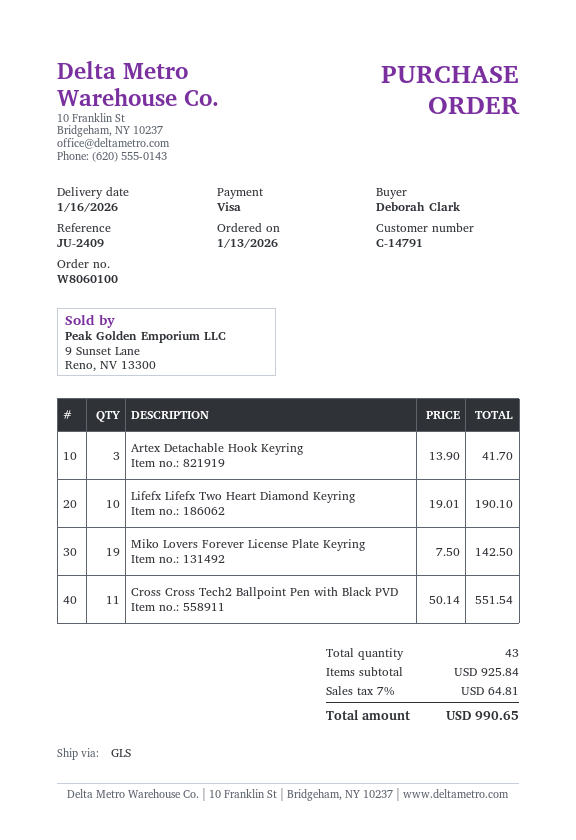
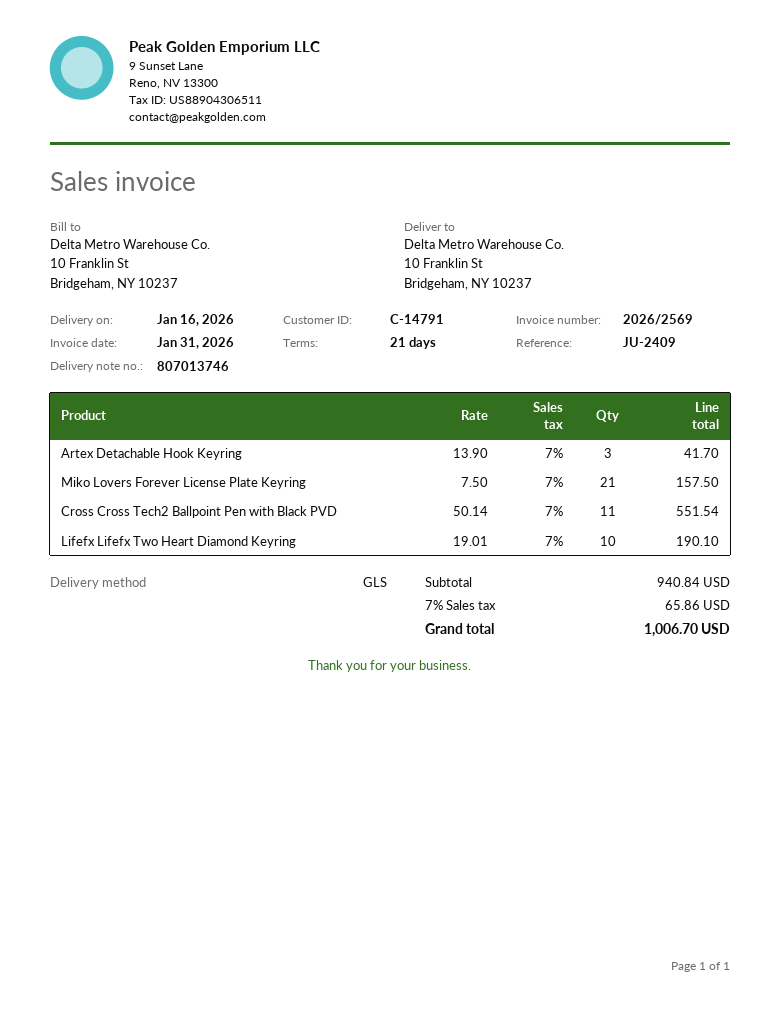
Miko Lovers Forever License Plate Keyring: 19 x 7.50 = 142.50 -> 21 x 7.50 = 157.50
subtotal: 925.84 -> 940.84
tax: 7% = 64.81 -> 7% = 65.86
total: 990.65 -> 1006.70

